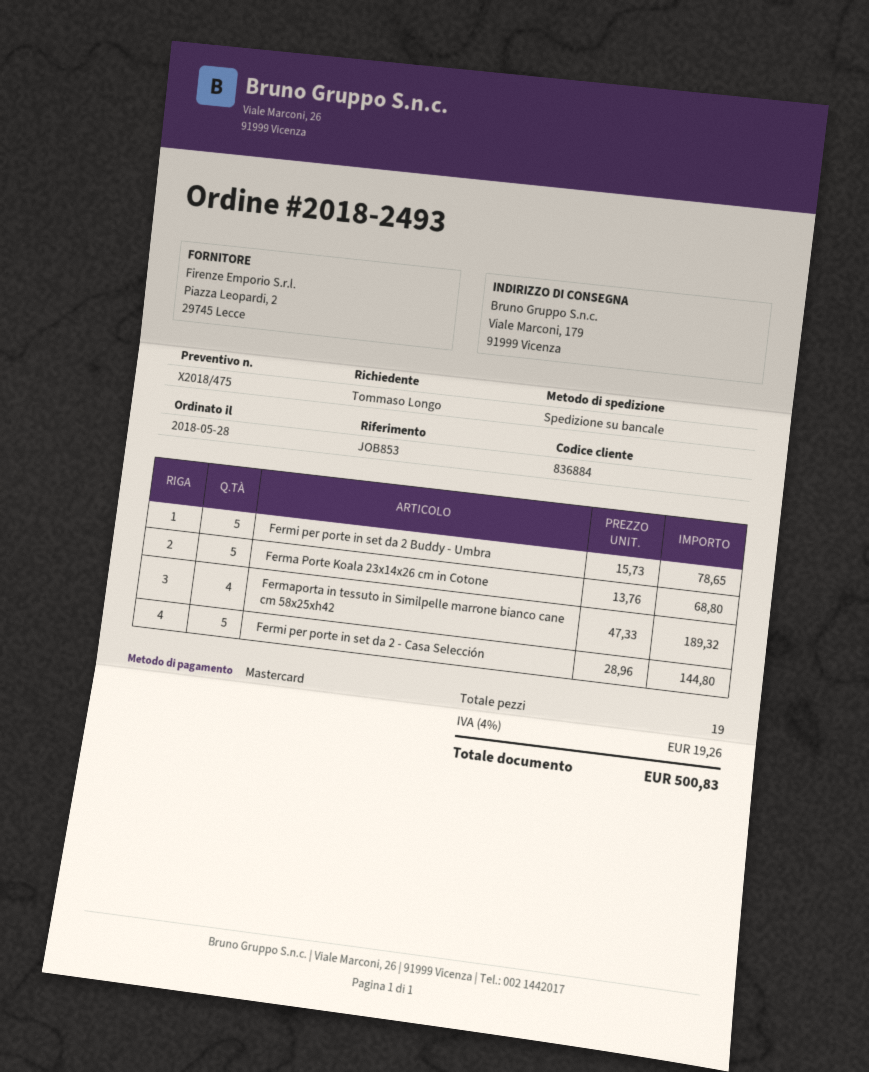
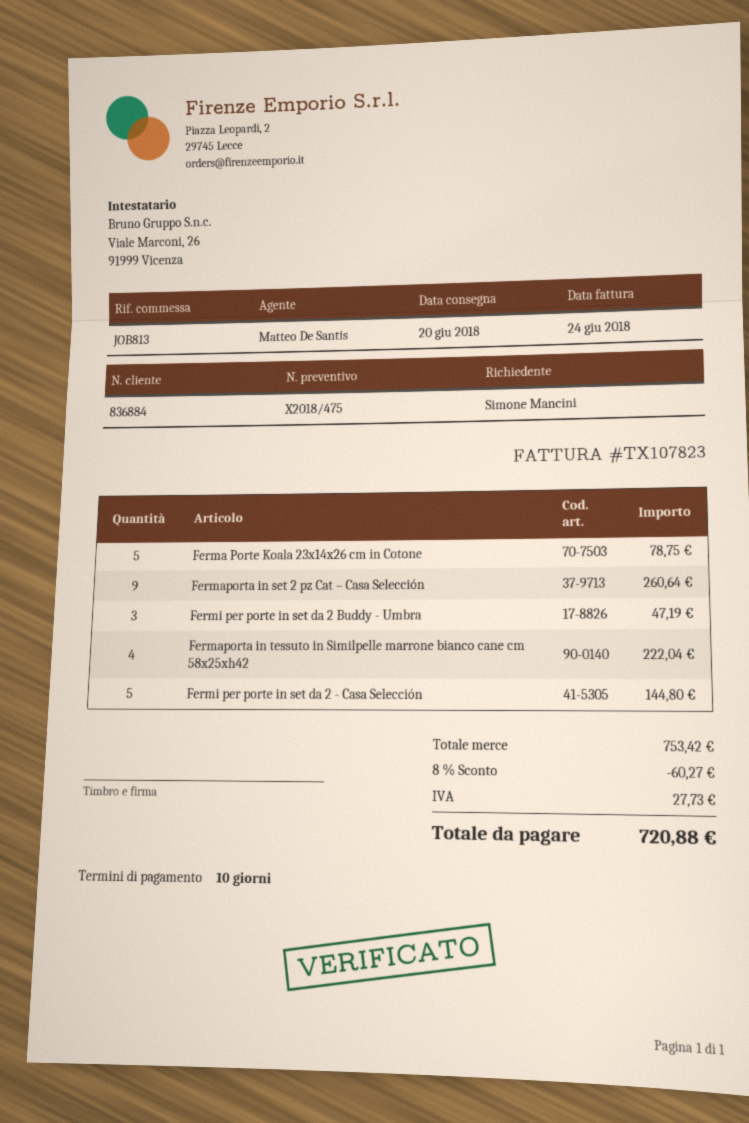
reference: JOB853 -> JOB813
ordered by: Tommaso Longo -> Simone Mancini
Fermi per porte in set da 2 Buddy - Umbra: 5 for 78.65 -> 3 for 47.19
Ferma Porte Koala 23x14x26 cm in Cotone: 5 for 68.80 -> 5 for 78.75
Fermaporta in tessuto in Similpelle marrone bianco cane cm 58x25xh42: 4 for 189.32 -> 4 for 222.04
Fermaporta in set 2 pz Cat – Casa Selección: none -> 9 for 260.64
discount: none -> 8% = 60.27
tax: 19.26 -> 27.73
total: 500.83 -> 720.88

